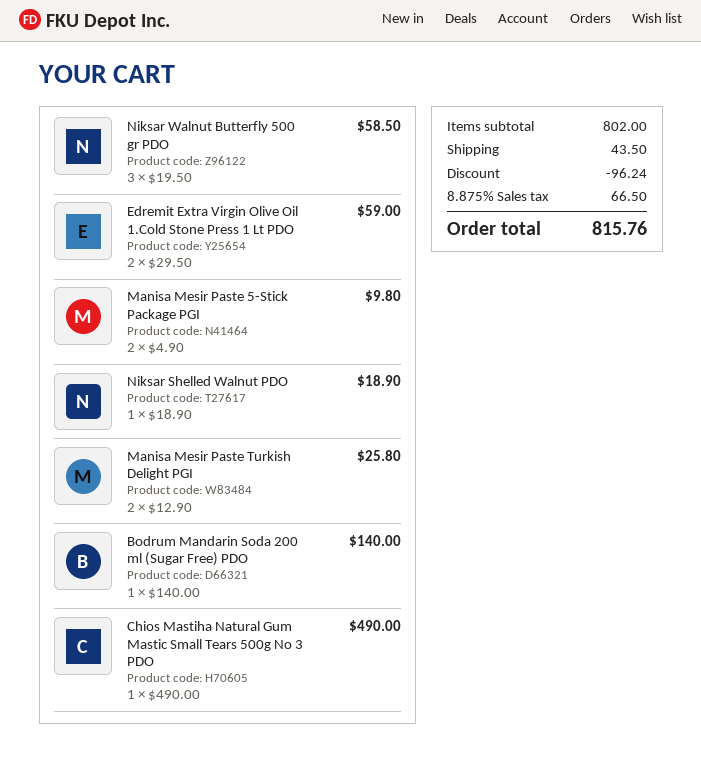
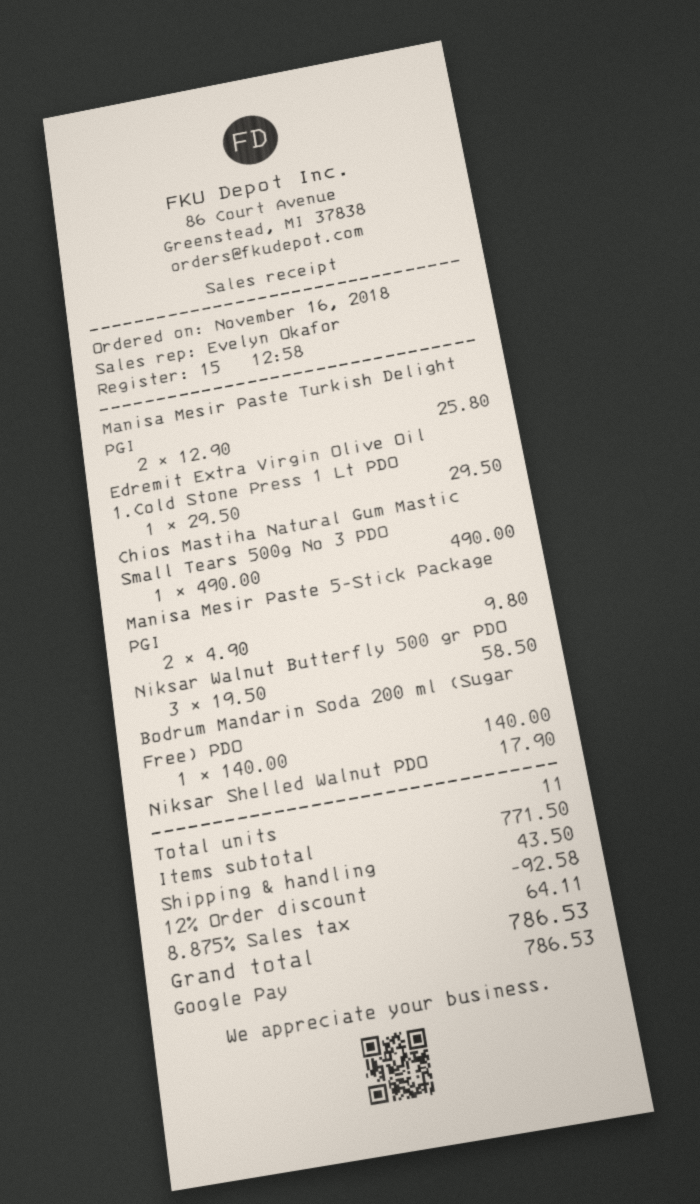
Edremit Extra Virgin Olive Oil 1.Cold Stone Press 1 Lt PDO: 2 x 29.50 = 59.00 -> 1 x 29.50 = 29.50
Niksar Shelled Walnut PDO: 1 x 18.90 = 18.90 -> 1 x 17.90 = 17.90
subtotal: 802.00 -> 771.50
discount: 96.24 -> 92.58
tax: 8.875% = 66.50 -> 8.875% = 64.11
total: 815.76 -> 786.53

